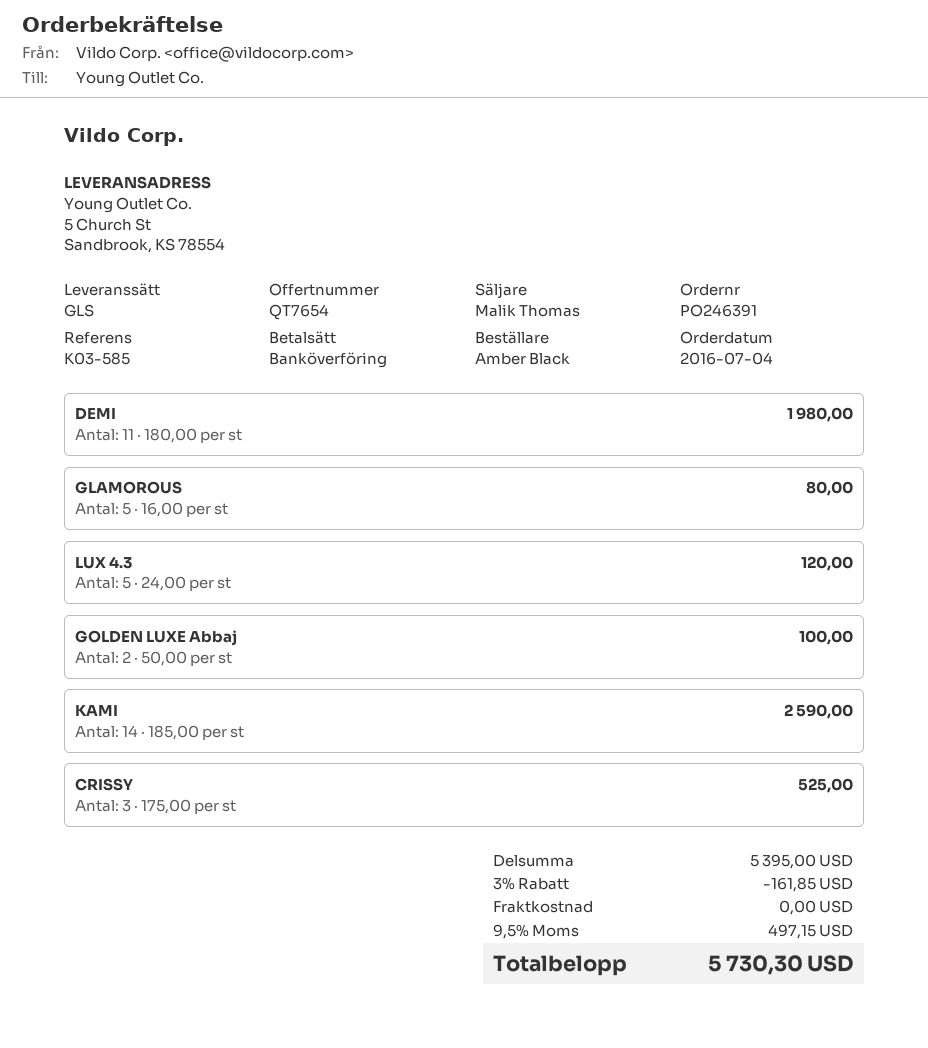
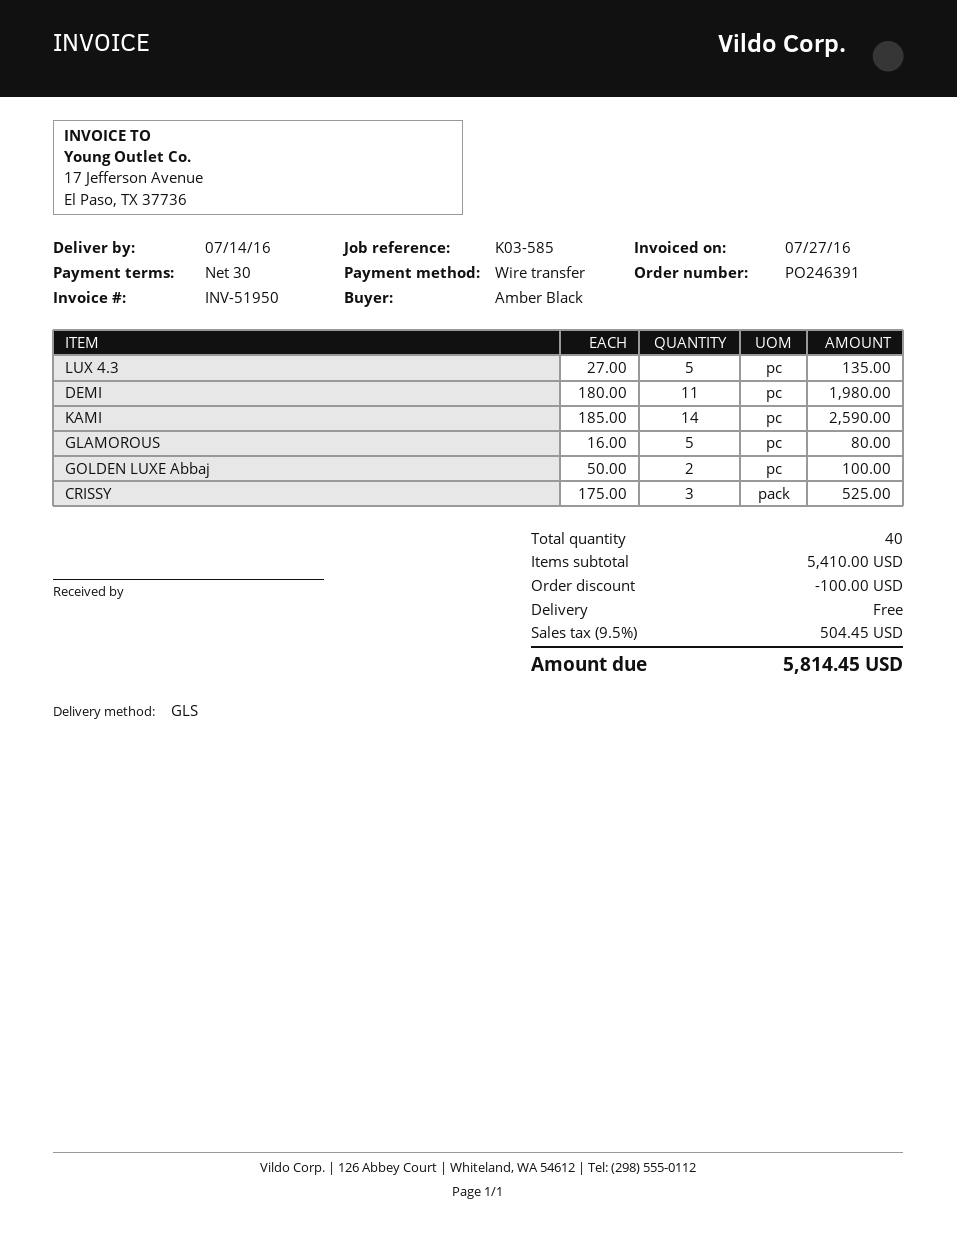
LUX 4.3: 5 x 24.00 = 120.00 -> 5 x 27.00 = 135.00
subtotal: 5395.00 -> 5410.00
discount: 161.85 -> 100.00
tax: 9.5% = 497.15 -> 9.5% = 504.45
total: 5730.30 -> 5814.45

